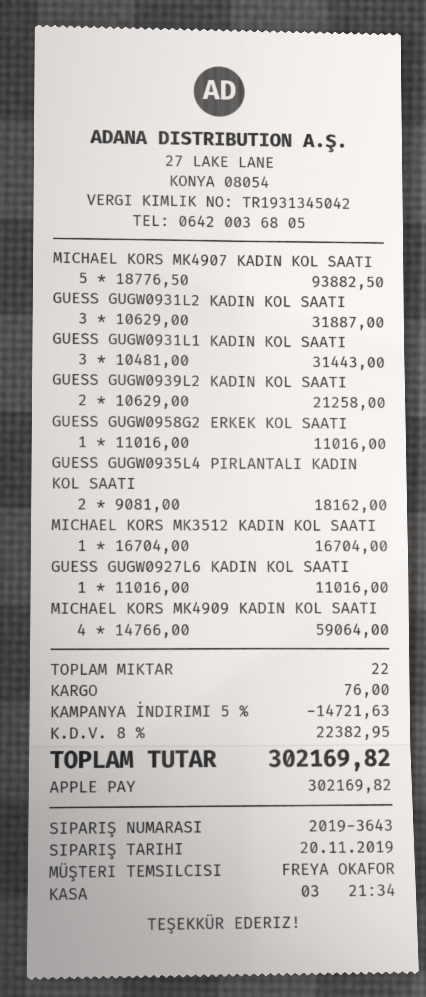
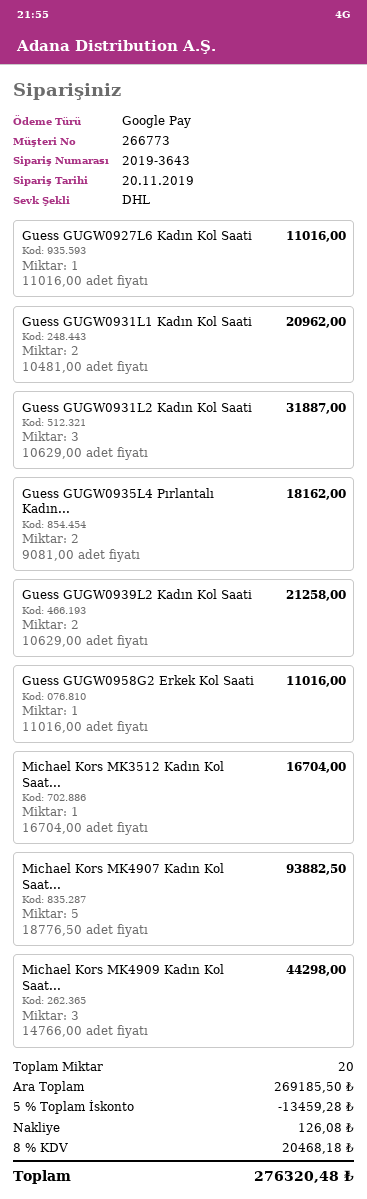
payment method: Apple Pay -> Google Pay
GUESS GUGW0931L1 KADIN KOL SAATI: 3 x 10481.00 = 31443.00 -> 2 x 10481.00 = 20962.00
MICHAEL KORS MK4909 KADIN KOL SAATI: 4 x 14766.00 = 59064.00 -> 3 x 14766.00 = 44298.00
total quantity: 22 -> 20
discount: 5% = 14721.63 -> 5% = 13459.28
shipping: 76.00 -> 126.08
tax: 8% = 22382.95 -> 8% = 20468.18
total: 302169.82 -> 276320.48

